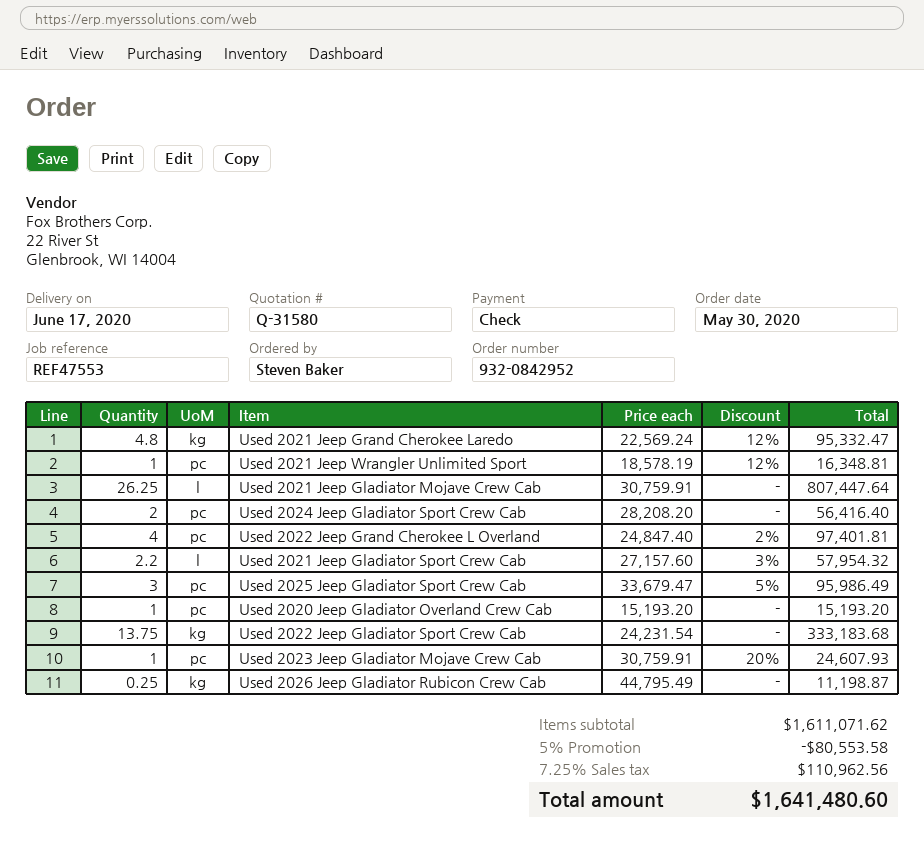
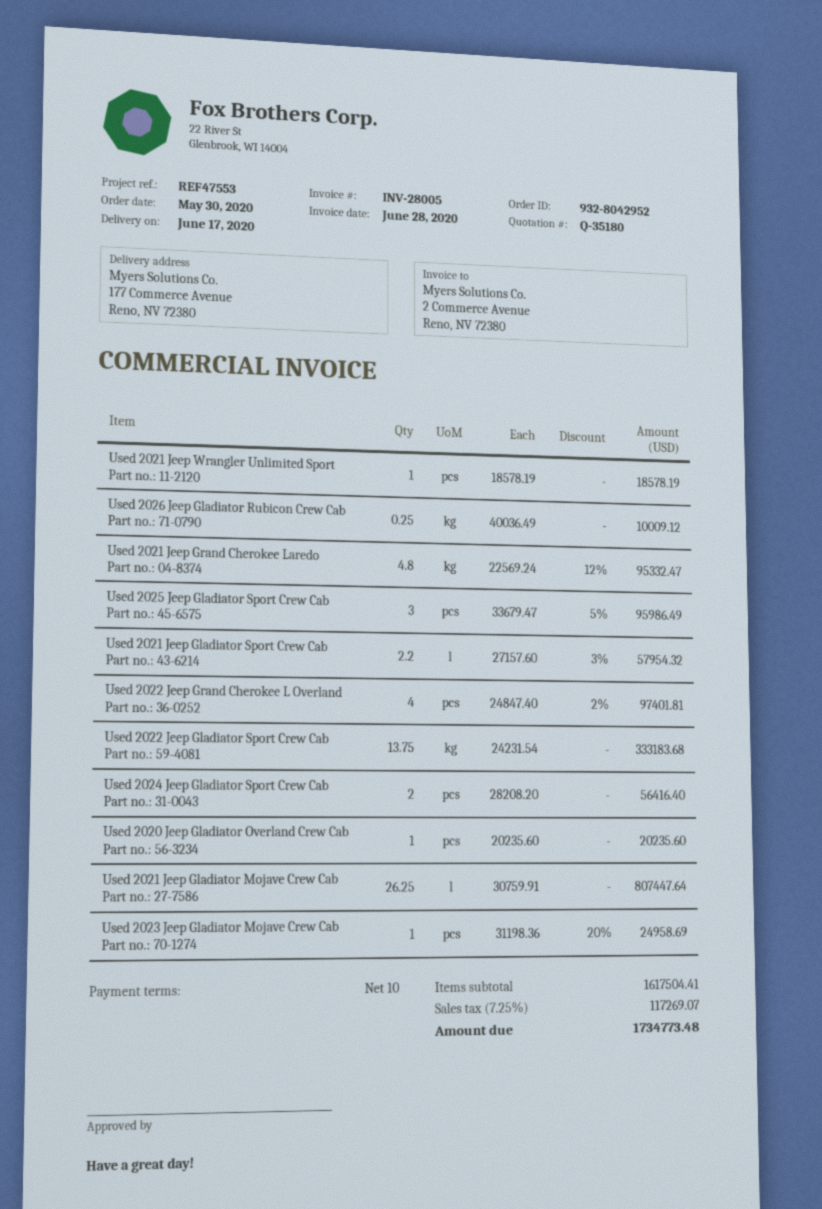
quote number: Q-31580 -> Q-35180
order number: 932-0842952 -> 932-8042952
Used 2021 Jeep Wrangler Unlimited Sport: 1 x 18578.19 - 12% = 16348.81 -> 1 x 18578.19 = 18578.19
Used 2020 Jeep Gladiator Overland Crew Cab: 1 x 15193.20 = 15193.20 -> 1 x 20235.60 = 20235.60
Used 2023 Jeep Gladiator Mojave Crew Cab: 1 x 30759.91 - 20% = 24607.93 -> 1 x 31198.36 - 20% = 24958.69
Used 2026 Jeep Gladiator Rubicon Crew Cab: 0.25 x 44795.49 = 11198.87 -> 0.25 x 40036.49 = 10009.12
subtotal: 1611071.62 -> 1617504.41
discount: 5% = 80553.58 -> none
tax: 7.25% = 110962.56 -> 7.25% = 117269.07
total: 1641480.60 -> 1734773.48

